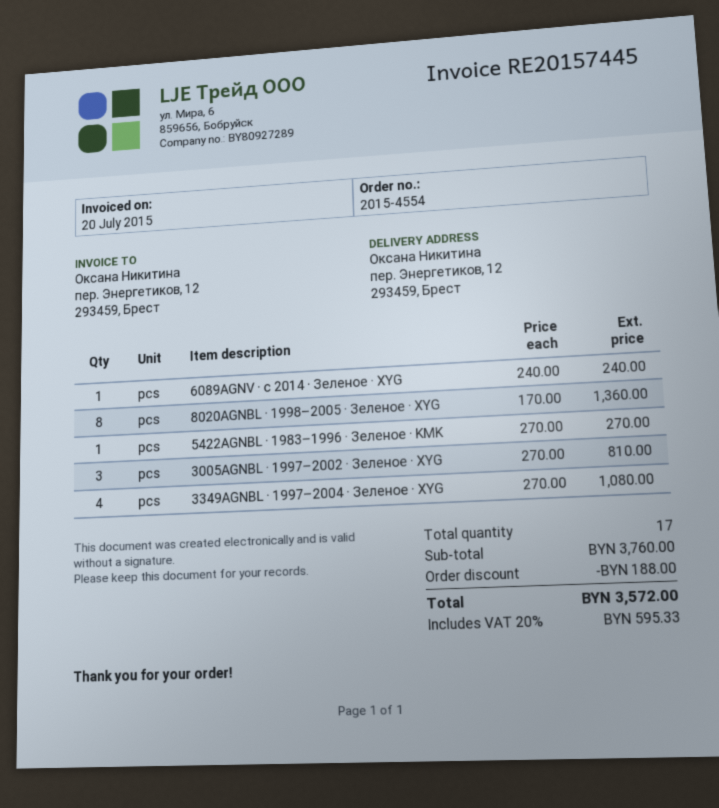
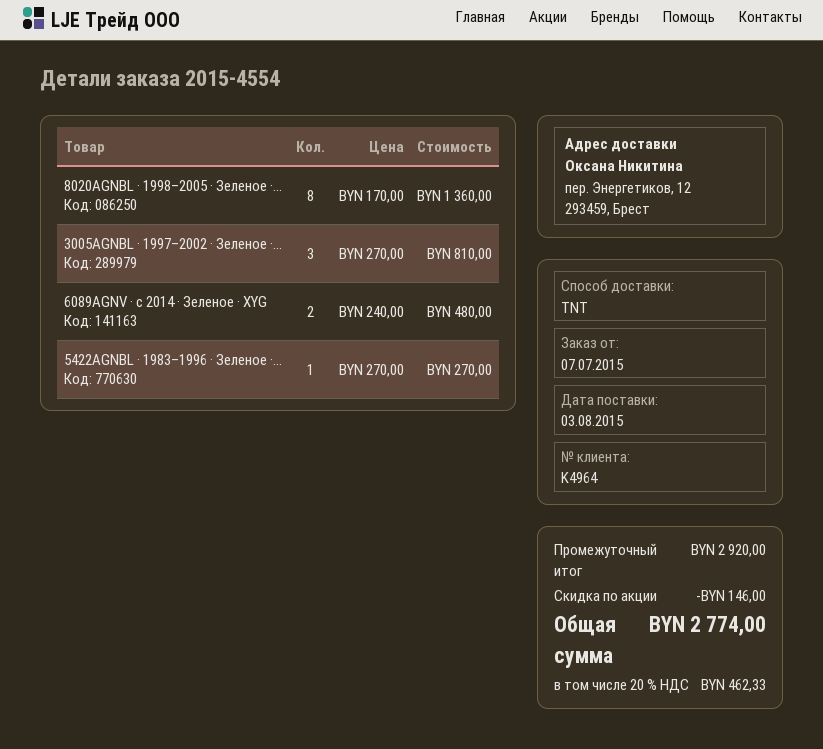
6089AGNV · с 2014 · Зеленое · XYG: 1 x 240.00 = 240.00 -> 2 x 240.00 = 480.00
3349AGNBL · 1997–2004 · Зеленое · XYG: 4 x 270.00 = 1080.00 -> none
subtotal: 3760.00 -> 2920.00
discount: 188.00 -> 146.00
tax: 20% = 595.33 -> 20% = 462.33
total: 3572.00 -> 2774.00

